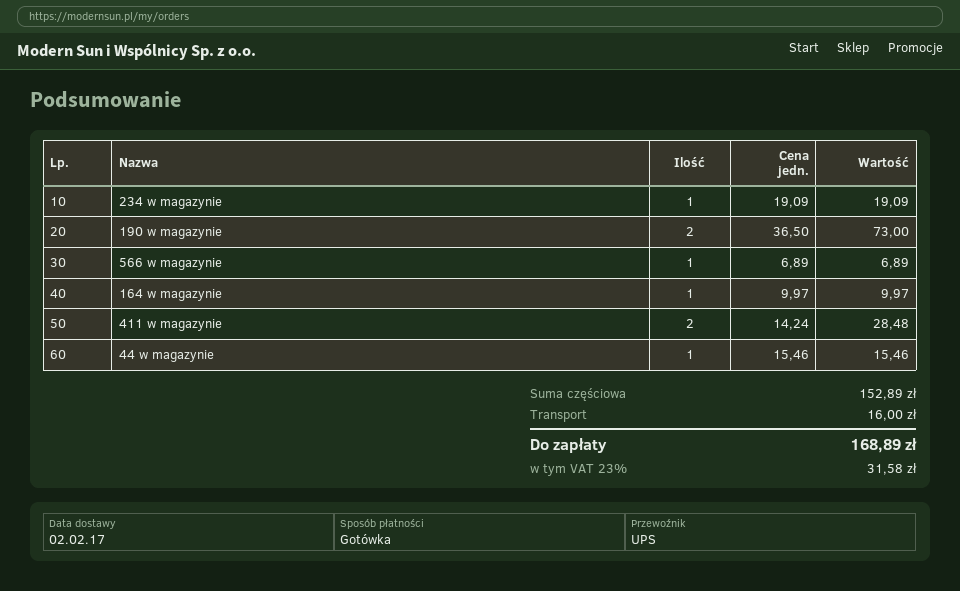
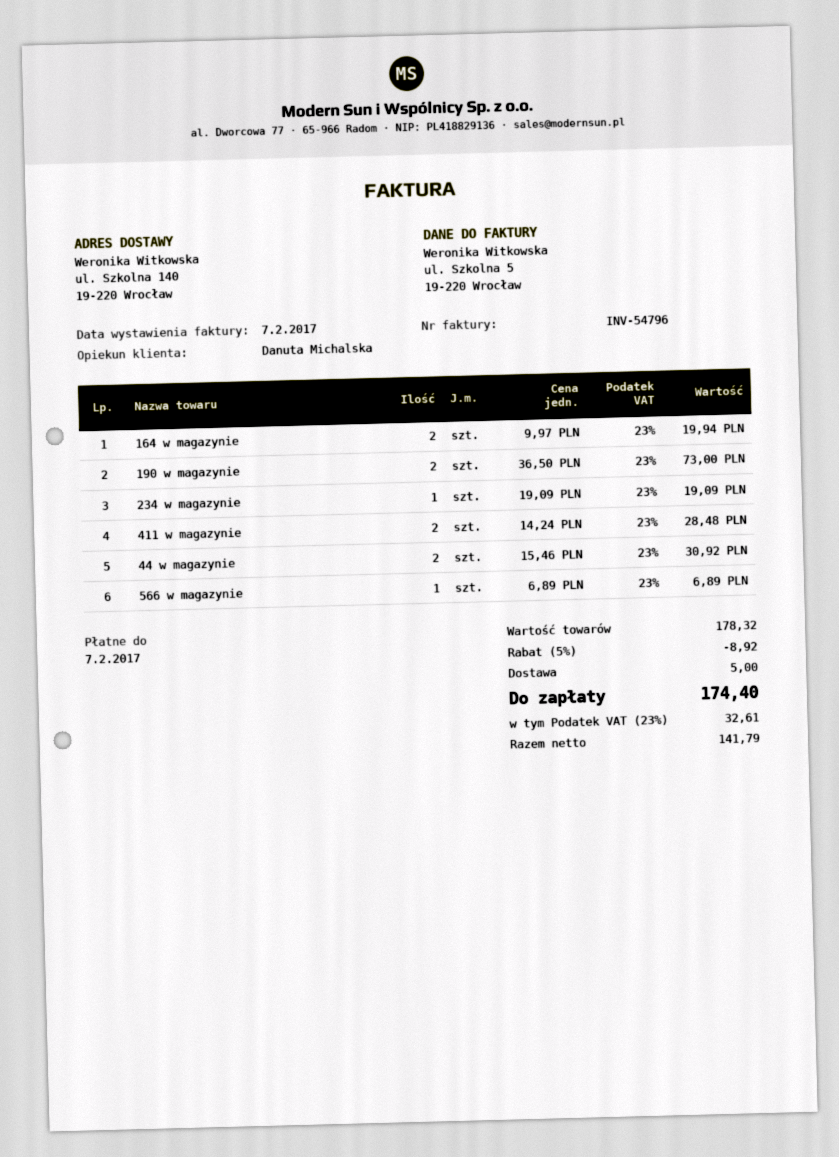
164 w magazynie: 1 x 9.97 = 9.97 -> 2 x 9.97 = 19.94
44 w magazynie: 1 x 15.46 = 15.46 -> 2 x 15.46 = 30.92
subtotal: 152.89 -> 178.32
discount: none -> 5% = 8.92
shipping: 16.00 -> 5.00
tax: 23% = 31.58 -> 23% = 32.61
total: 168.89 -> 174.40

